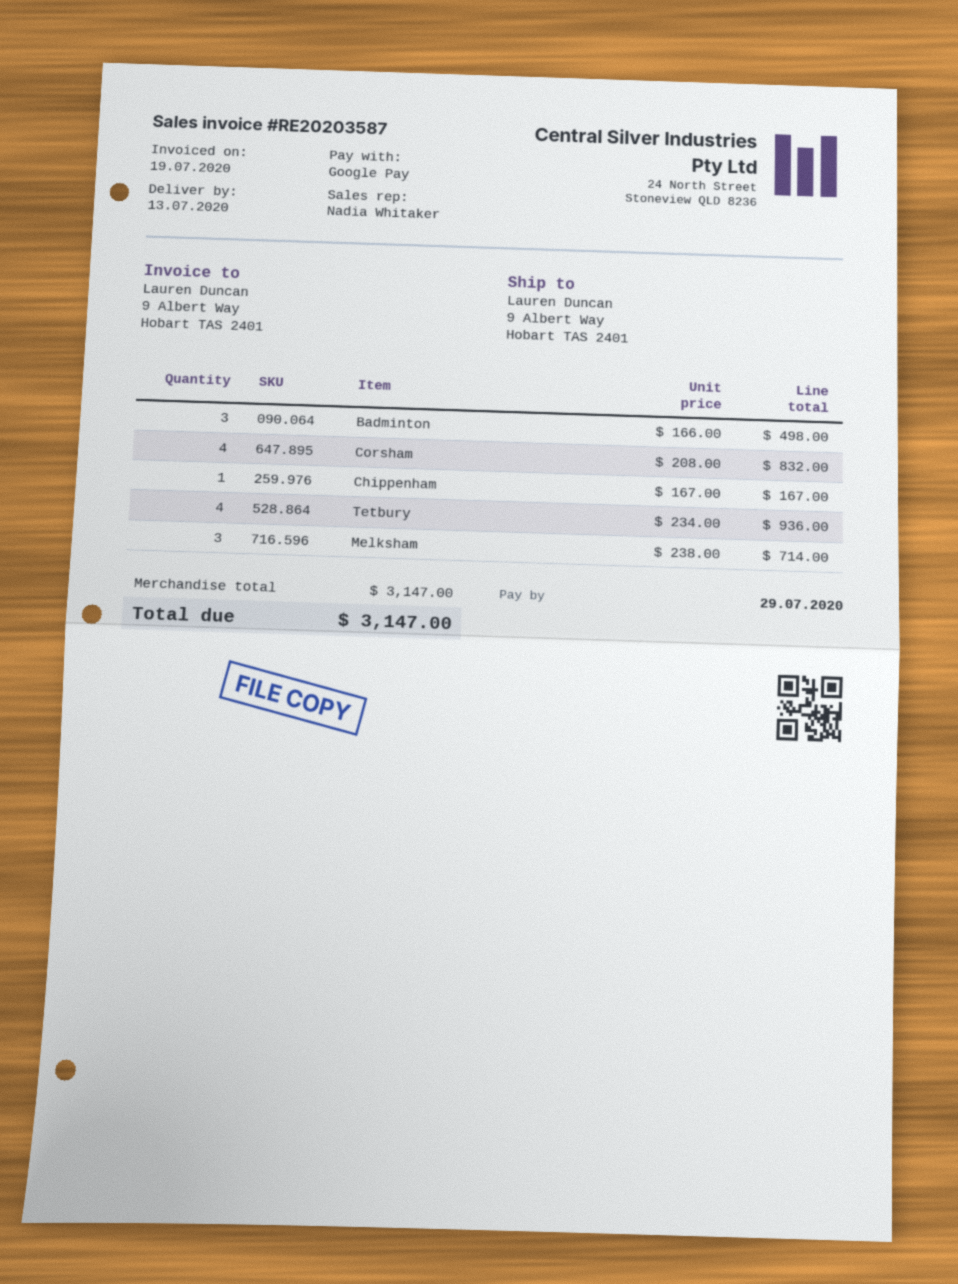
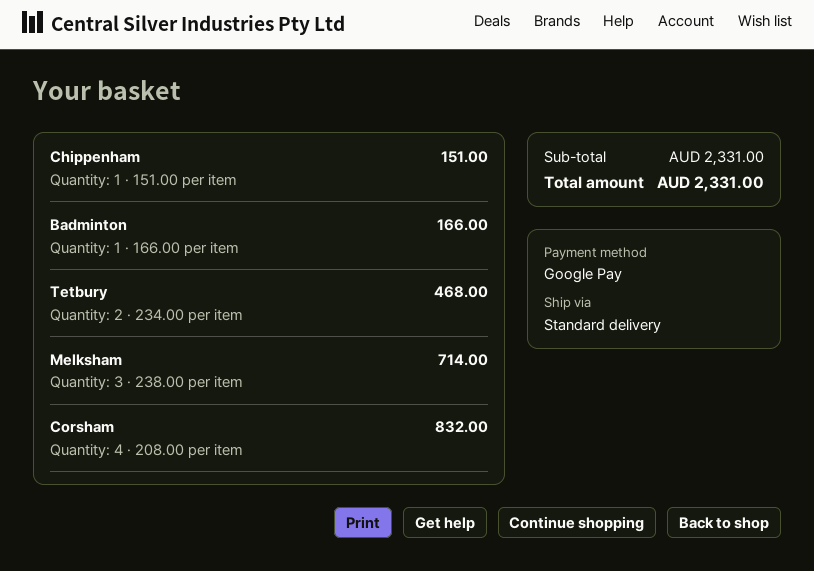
Badminton: 3 x 166.00 = 498.00 -> 1 x 166.00 = 166.00
Chippenham: 1 x 167.00 = 167.00 -> 1 x 151.00 = 151.00
Tetbury: 4 x 234.00 = 936.00 -> 2 x 234.00 = 468.00
subtotal: 3147.00 -> 2331.00
total: 3147.00 -> 2331.00

